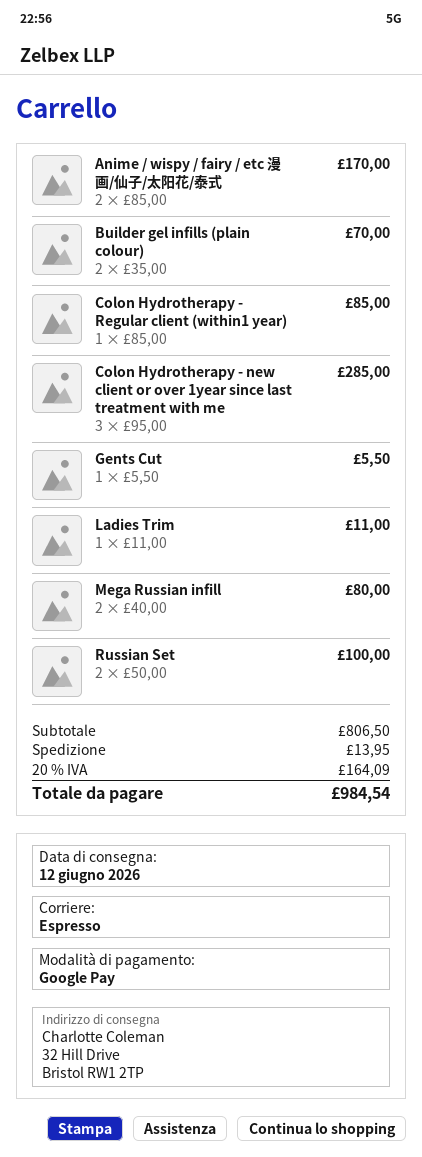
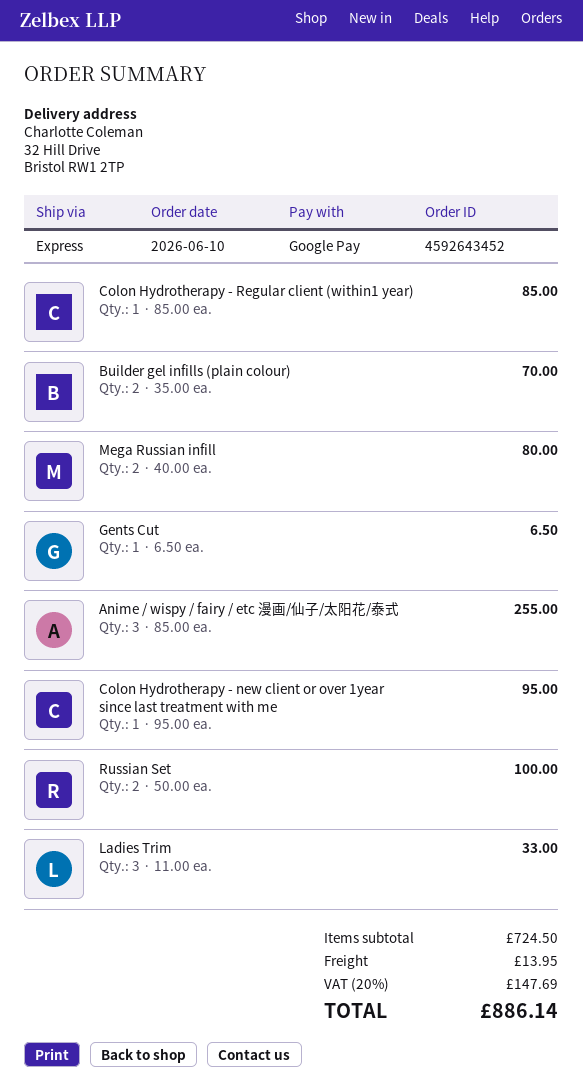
Anime / wispy / fairy / etc 漫画/仙子/太阳花/泰式: 2 x 85.00 = 170.00 -> 3 x 85.00 = 255.00
Colon Hydrotherapy - new client or over 1year since last treatment with me: 3 x 95.00 = 285.00 -> 1 x 95.00 = 95.00
Gents Cut: 1 x 5.50 = 5.50 -> 1 x 6.50 = 6.50
Ladies Trim: 1 x 11.00 = 11.00 -> 3 x 11.00 = 33.00
subtotal: 806.50 -> 724.50
tax: 20% = 164.09 -> 20% = 147.69
total: 984.54 -> 886.14

